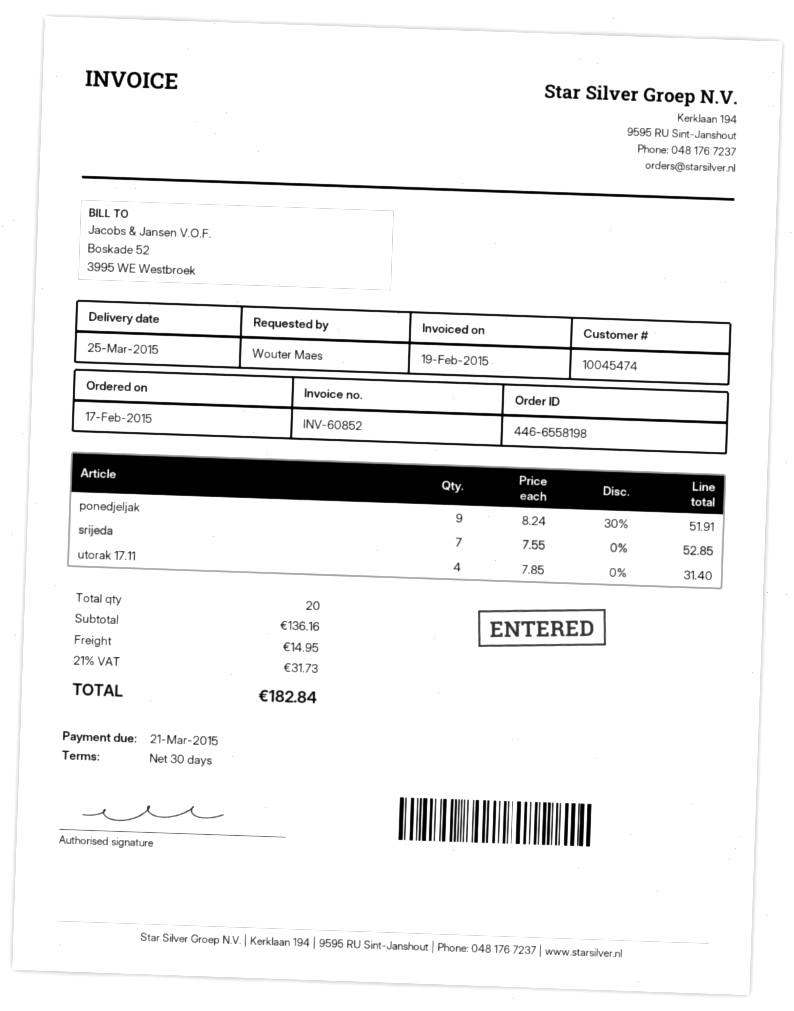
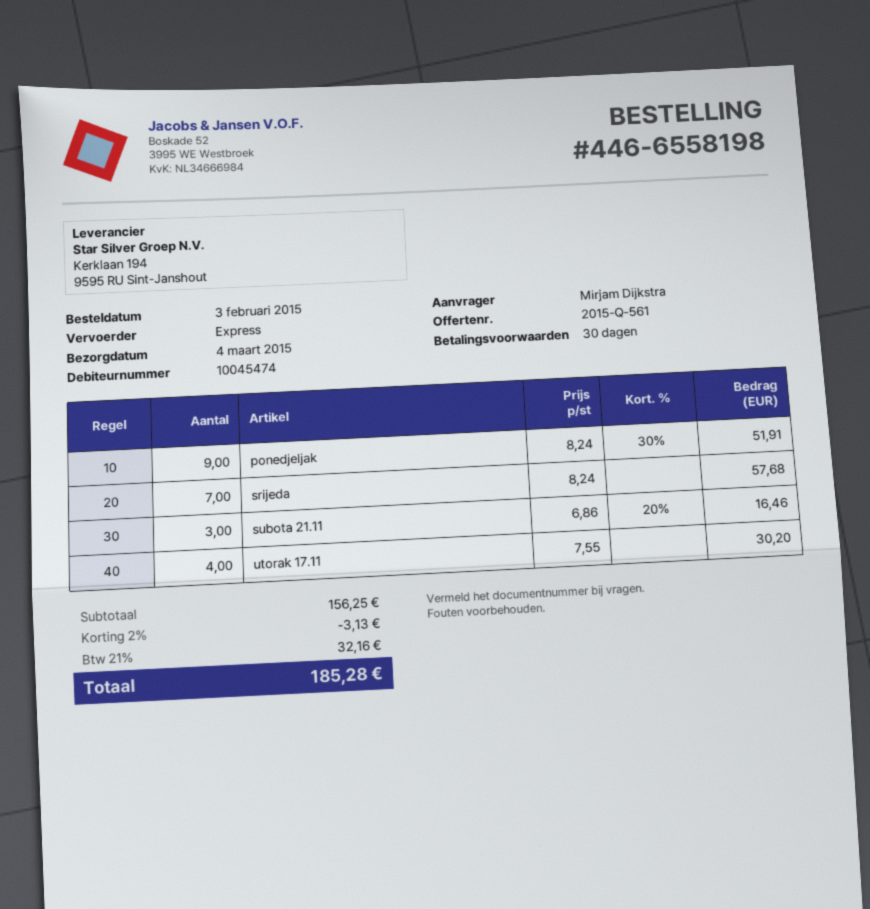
order date: 2015-02-17 -> 2015-02-03
delivery date: 2015-03-25 -> 2015-03-04
ordered by: Wouter Maes -> Mirjam Dijkstra
srijeda: 7 x 7.55 = 52.85 -> 7 x 8.24 = 57.68
utorak 17.11: 4 x 7.85 = 31.40 -> 4 x 7.55 = 30.20
subota 21.11: none -> 3 x 6.86 - 20% = 16.46
subtotal: 136.16 -> 156.25
discount: none -> 2% = 3.13
shipping: 14.95 -> none
tax: 21% = 31.73 -> 21% = 32.16
total: 182.84 -> 185.28

